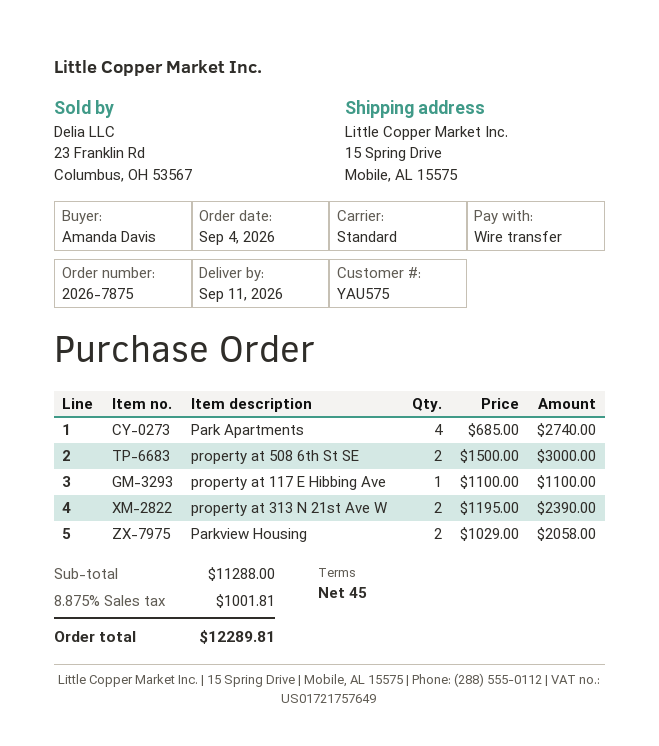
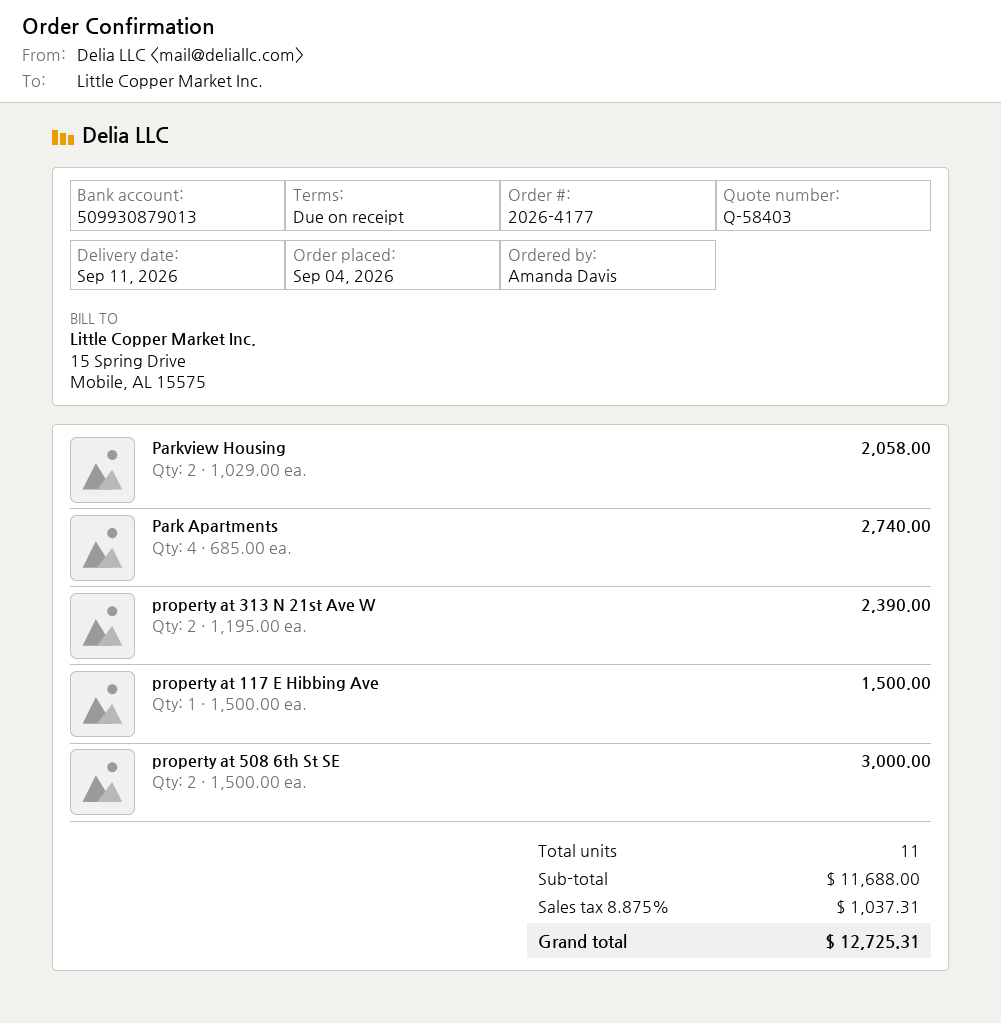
order number: 2026-7875 -> 2026-4177
payment terms: 45 days -> on receipt
property at 117 E Hibbing Ave: 1 x 1100.00 = 1100.00 -> 1 x 1500.00 = 1500.00
subtotal: 11288.00 -> 11688.00
tax: 8.875% = 1001.81 -> 8.875% = 1037.31
total: 12289.81 -> 12725.31

